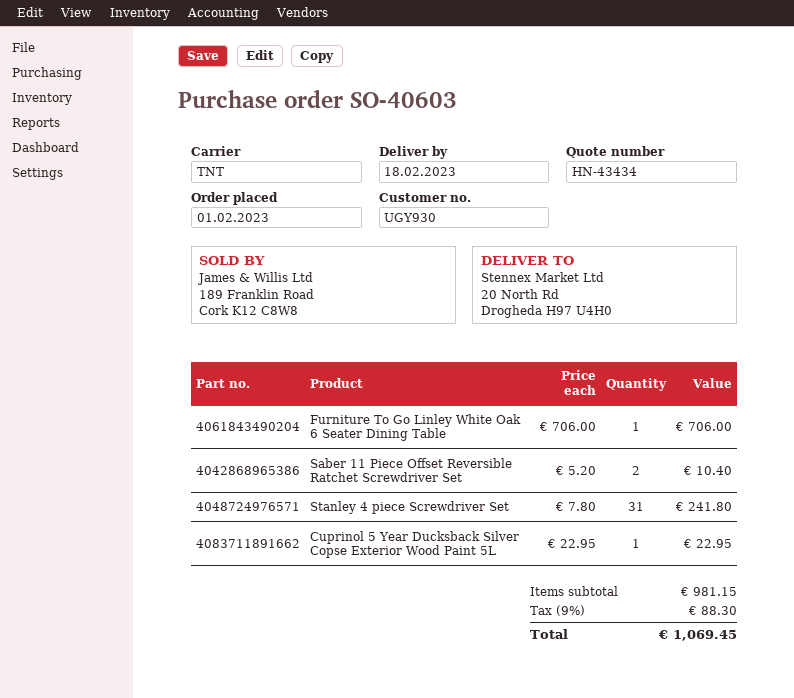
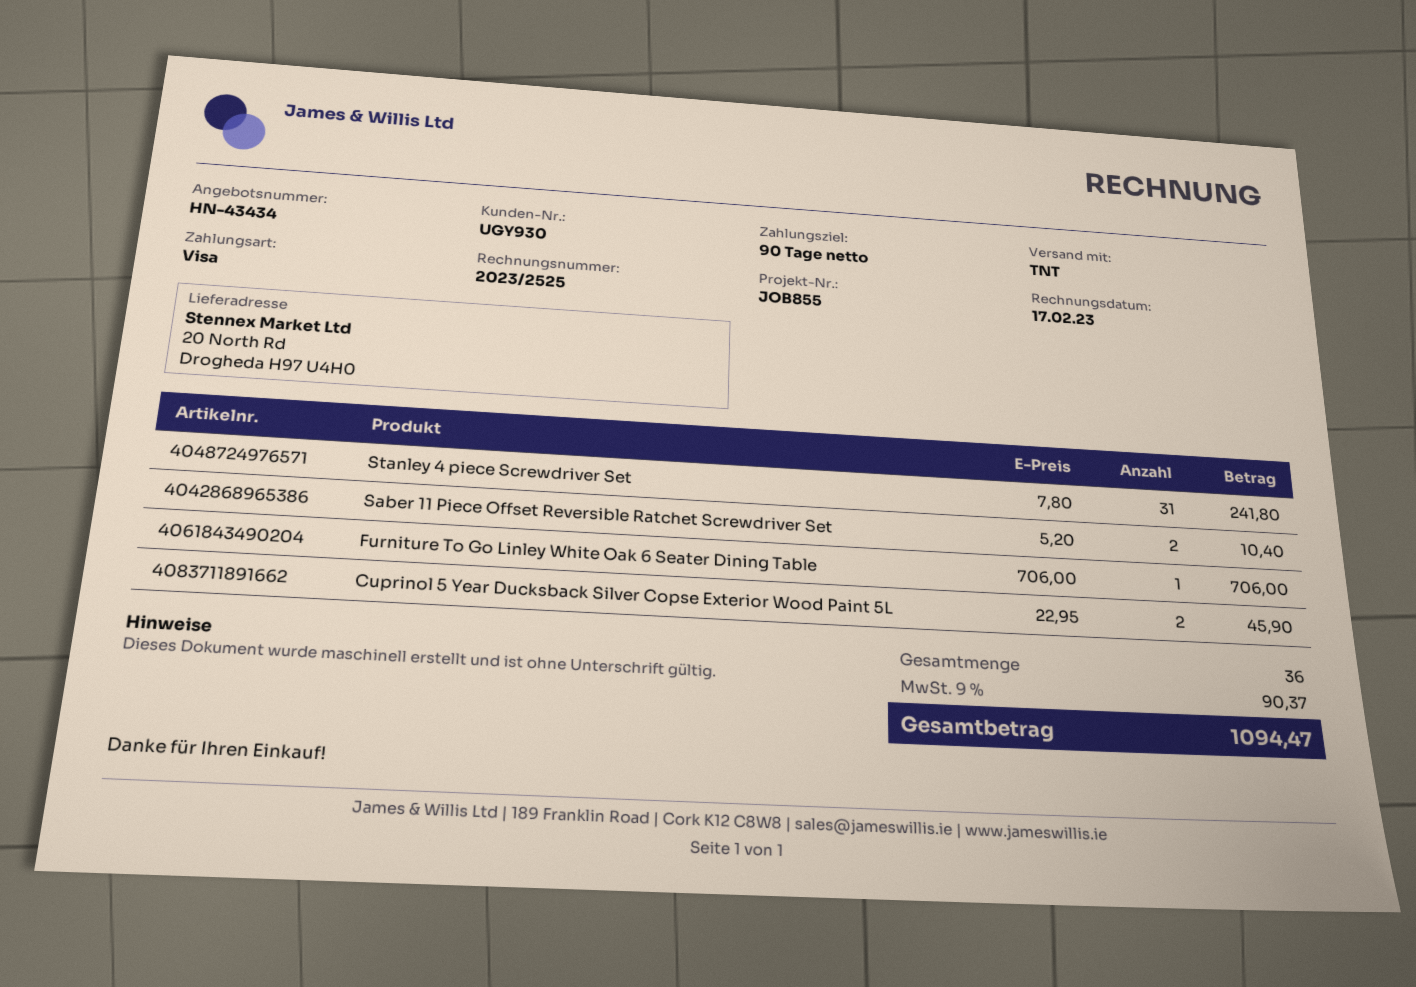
Cuprinol 5 Year Ducksback Silver Copse Exterior Wood Paint 5L: 1 x 22.95 = 22.95 -> 2 x 22.95 = 45.90
tax: 9% = 88.30 -> 9% = 90.37
total: 1069.45 -> 1094.47

